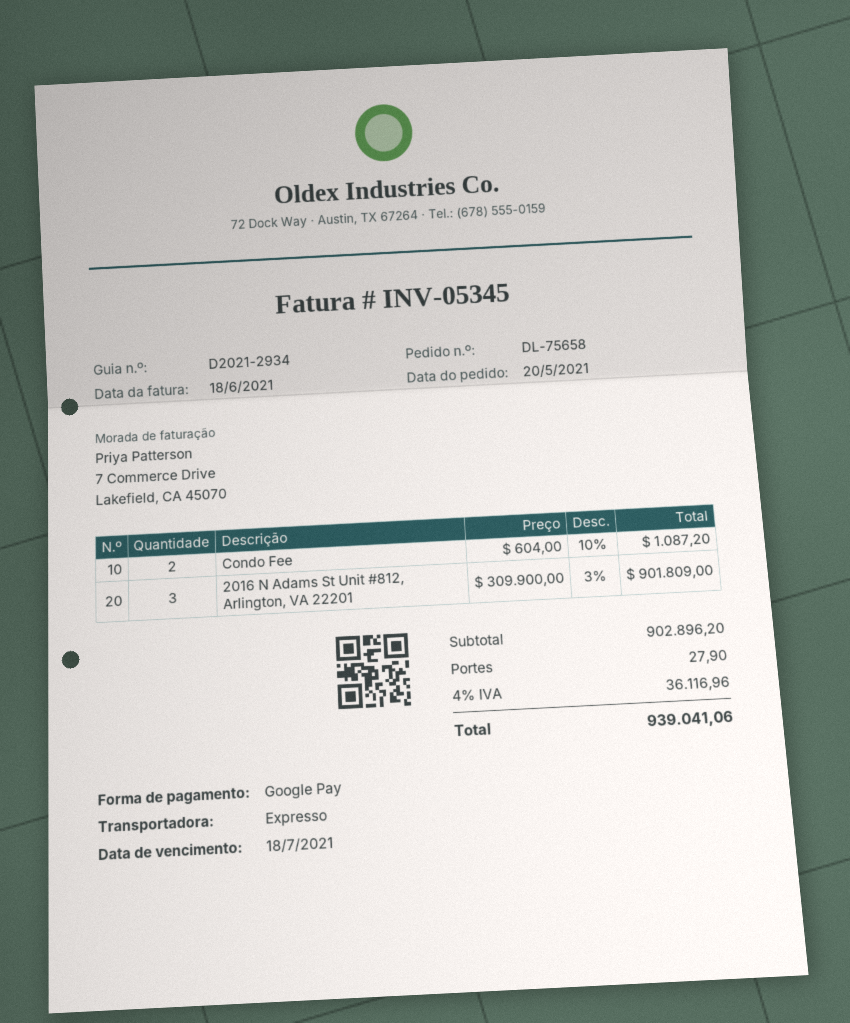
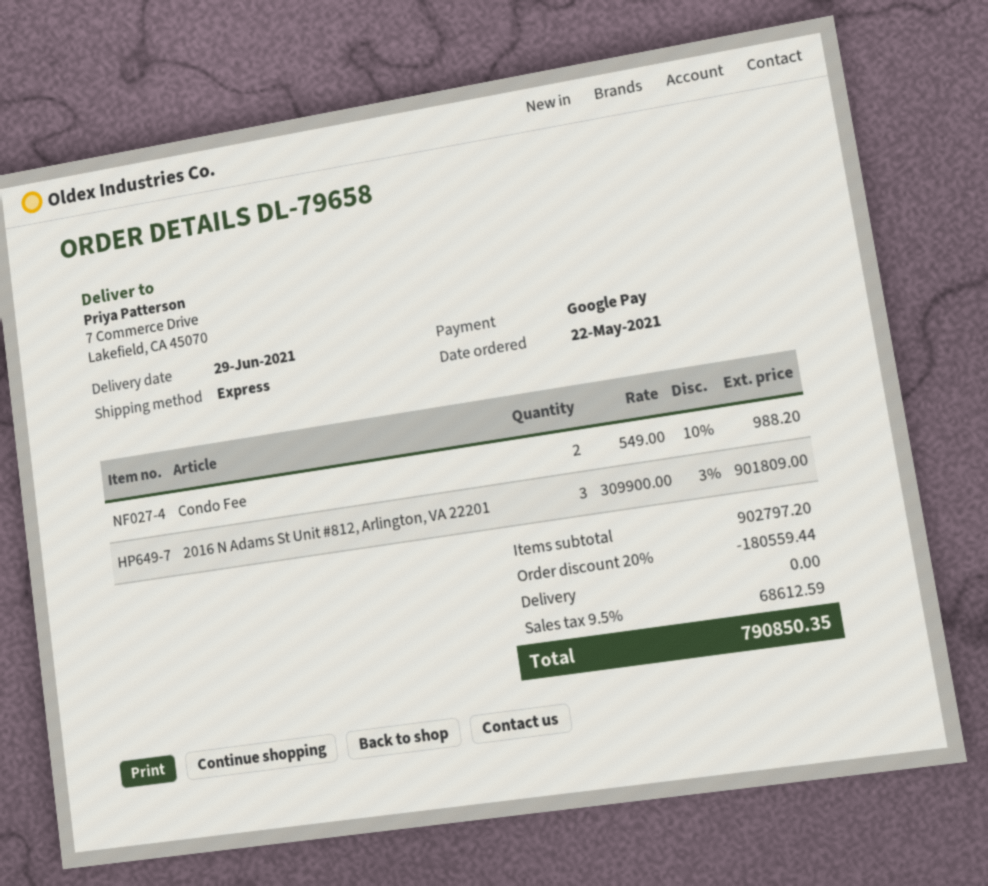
order number: DL-75658 -> DL-79658
order date: 2021-05-20 -> 2021-05-22
Condo Fee: 2 x 604.00 - 10% = 1087.20 -> 2 x 549.00 - 10% = 988.20
subtotal: 902896.20 -> 902797.20
discount: none -> 20% = 180559.44
shipping: 27.90 -> 0.00
tax: 4% = 36116.96 -> 9.5% = 68612.59
total: 939041.06 -> 790850.35

